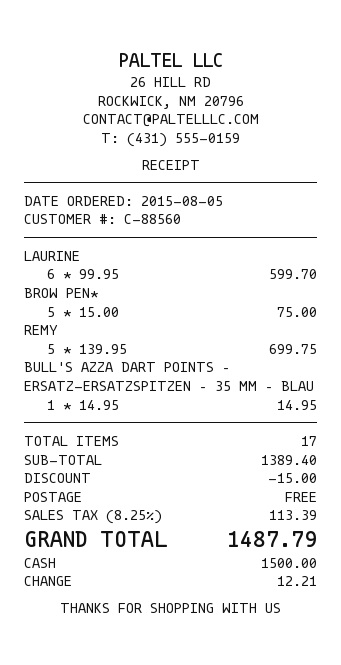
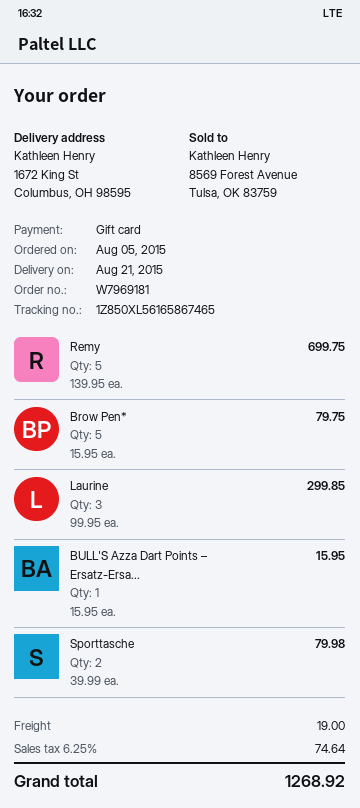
payment method: cash -> gift card
LAURINE: 6 x 99.95 = 599.70 -> 3 x 99.95 = 299.85
BROW PEN*: 5 x 15.00 = 75.00 -> 5 x 15.95 = 79.75
BULL'S AZZA DART POINTS – ERSATZ-ERSATZSPITZEN – 35 MM – BLAU: 1 x 14.95 = 14.95 -> 1 x 15.95 = 15.95
Sporttasche: none -> 2 x 39.99 = 79.98
discount: 15.00 -> none
shipping: 0.00 -> 19.00
tax: 8.25% = 113.39 -> 6.25% = 74.64
total: 1487.79 -> 1268.92

